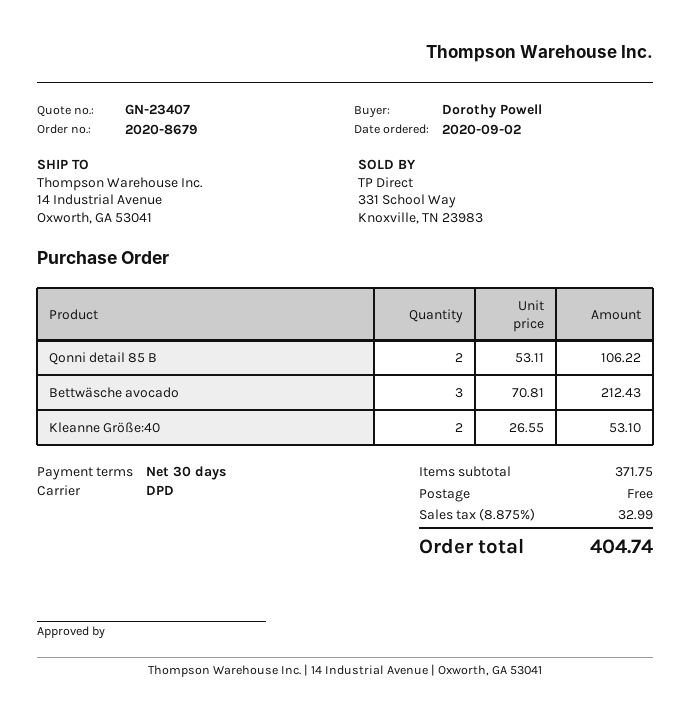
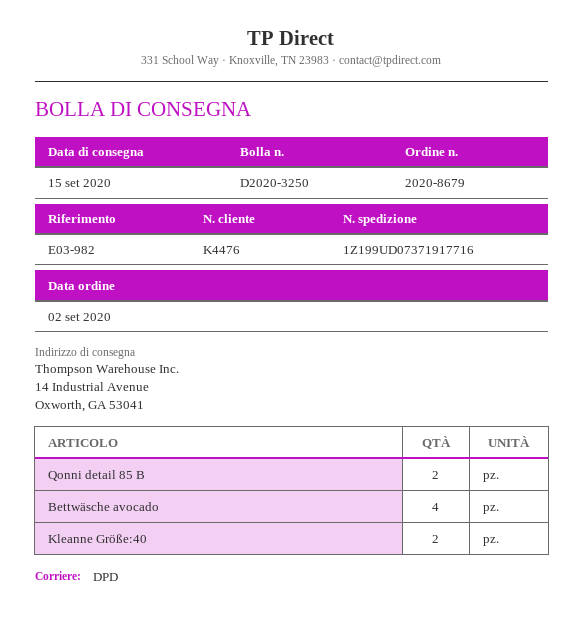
Bettwäsche avocado: 3 -> 4

